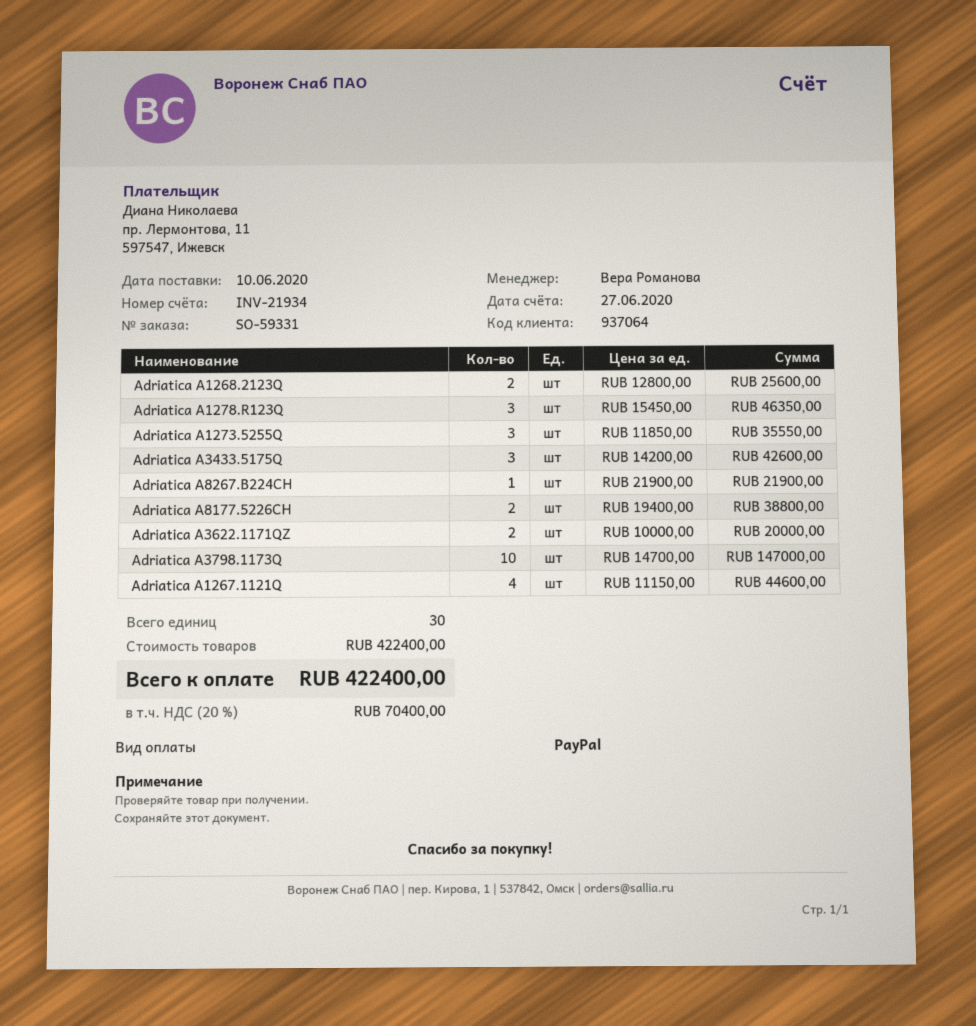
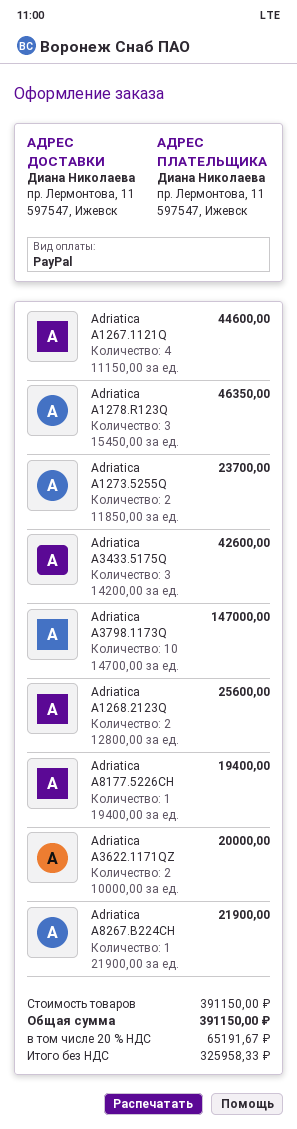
Adriatica A1273.5255Q: 3 x 11850.00 = 35550.00 -> 2 x 11850.00 = 23700.00
Adriatica A8177.5226CH: 2 x 19400.00 = 38800.00 -> 1 x 19400.00 = 19400.00
subtotal: 422400.00 -> 391150.00
tax: 20% = 70400.00 -> 20% = 65191.67
total: 422400.00 -> 391150.00

